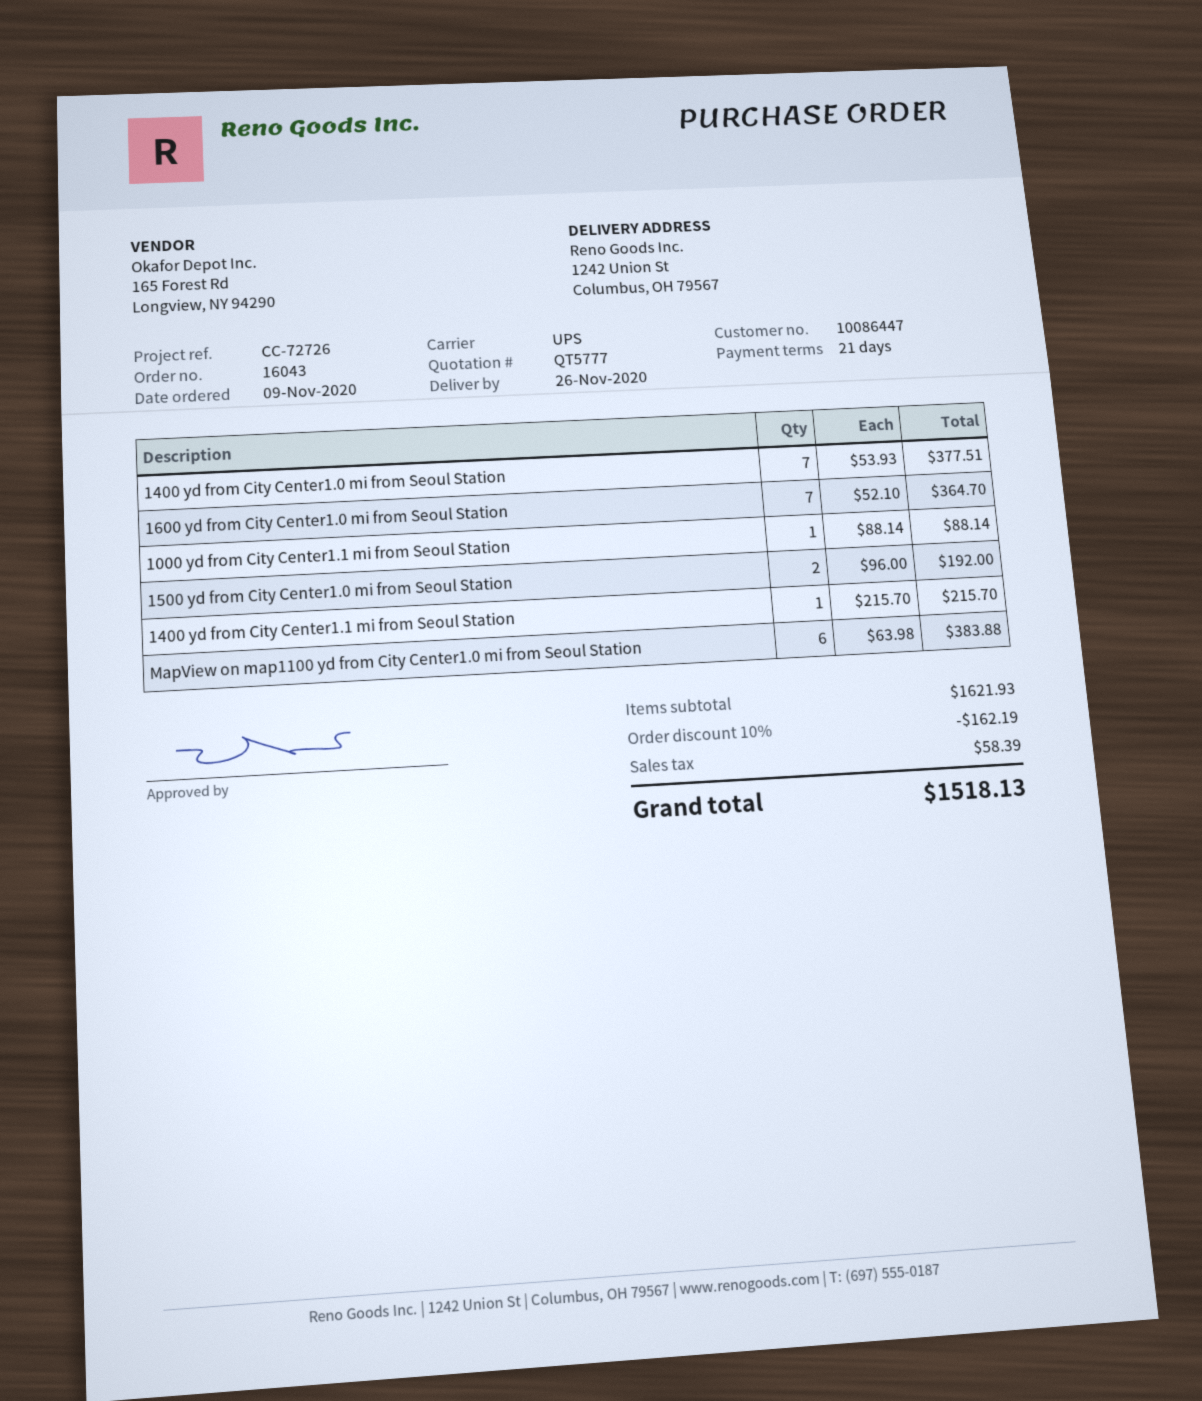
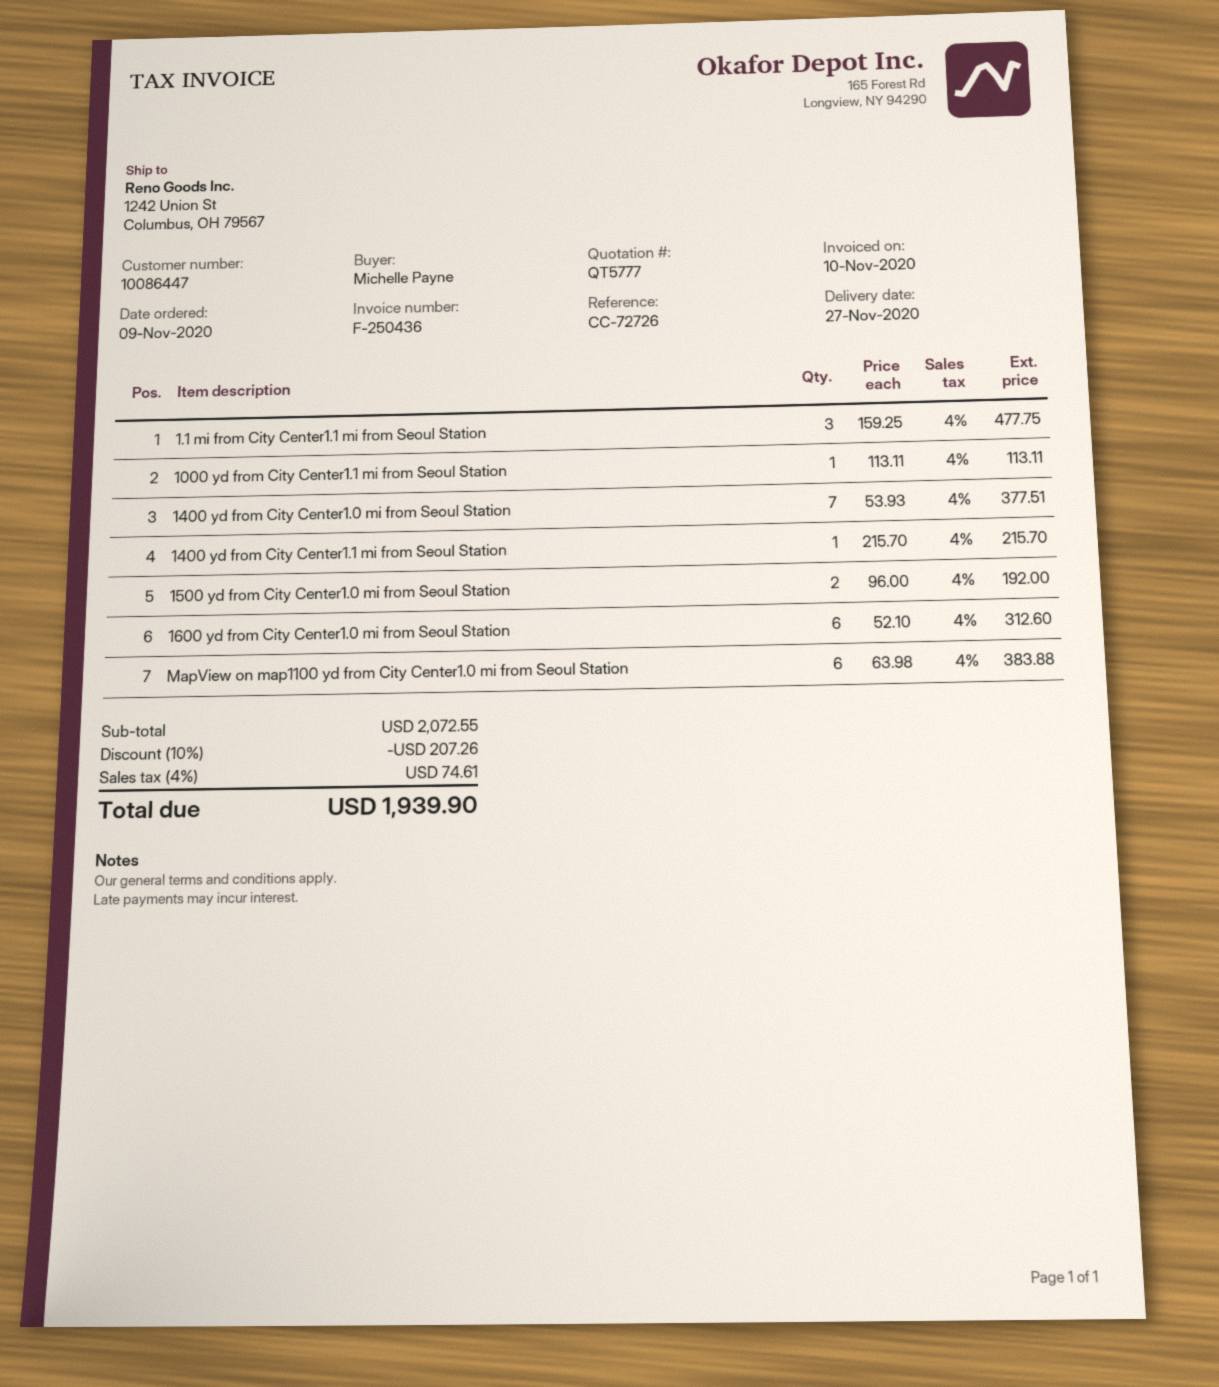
delivery date: 2020-11-26 -> 2020-11-27
1600 yd from City Center1.0 mi from Seoul Station: 7 x 52.10 = 364.70 -> 6 x 52.10 = 312.60
1000 yd from City Center1.1 mi from Seoul Station: 1 x 88.14 = 88.14 -> 1 x 113.11 = 113.11
1.1 mi from City Center1.1 mi from Seoul Station: none -> 3 x 159.25 = 477.75
subtotal: 1621.93 -> 2072.55
discount: 10% = 162.19 -> 10% = 207.26
tax: 58.39 -> 74.61
total: 1518.13 -> 1939.90

